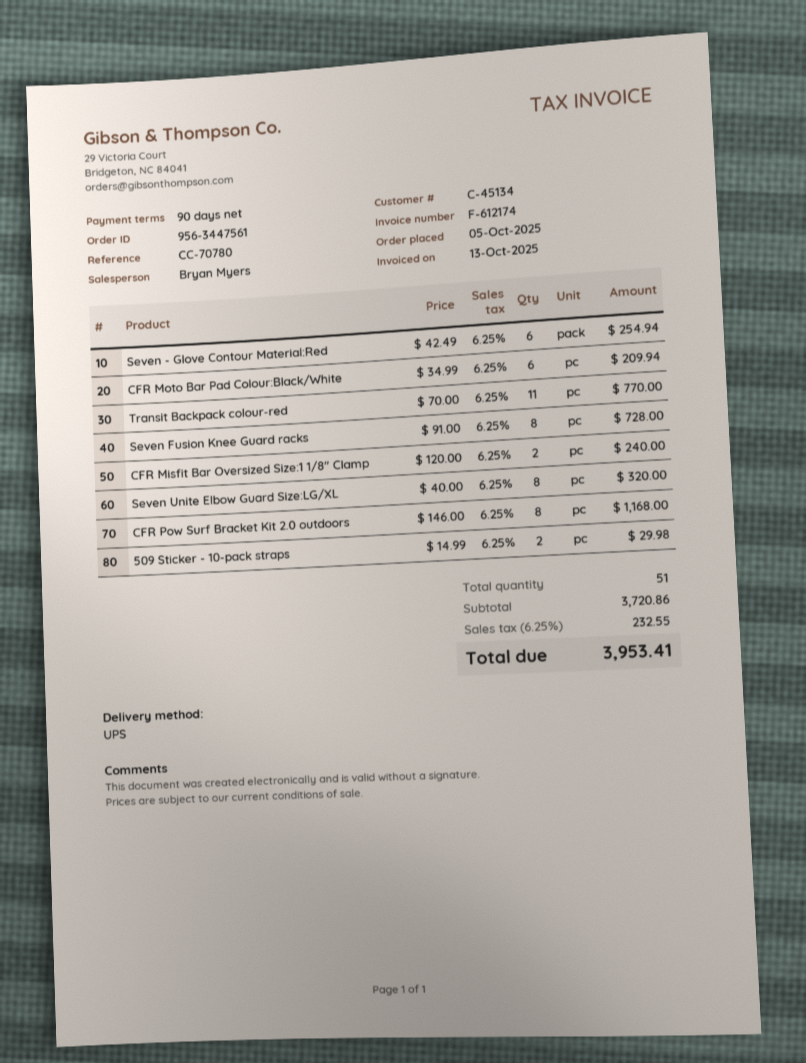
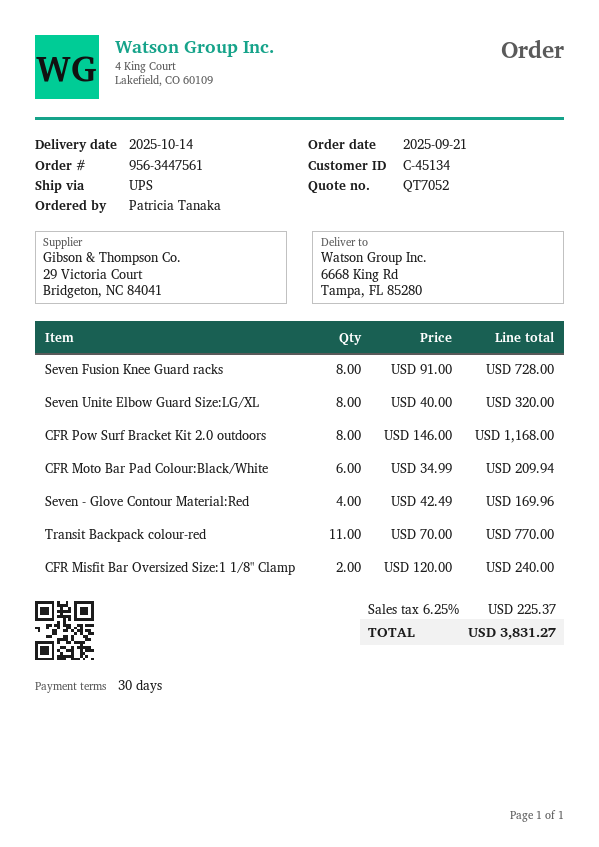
order date: 2025-10-05 -> 2025-09-21
payment terms: 90 days -> 30 days
Seven - Glove Contour Material:Red: 6 x 42.49 = 254.94 -> 4 x 42.49 = 169.96
509 Sticker - 10-pack straps: 2 x 14.99 = 29.98 -> none
tax: 6.25% = 232.55 -> 6.25% = 225.37
total: 3953.41 -> 3831.27

